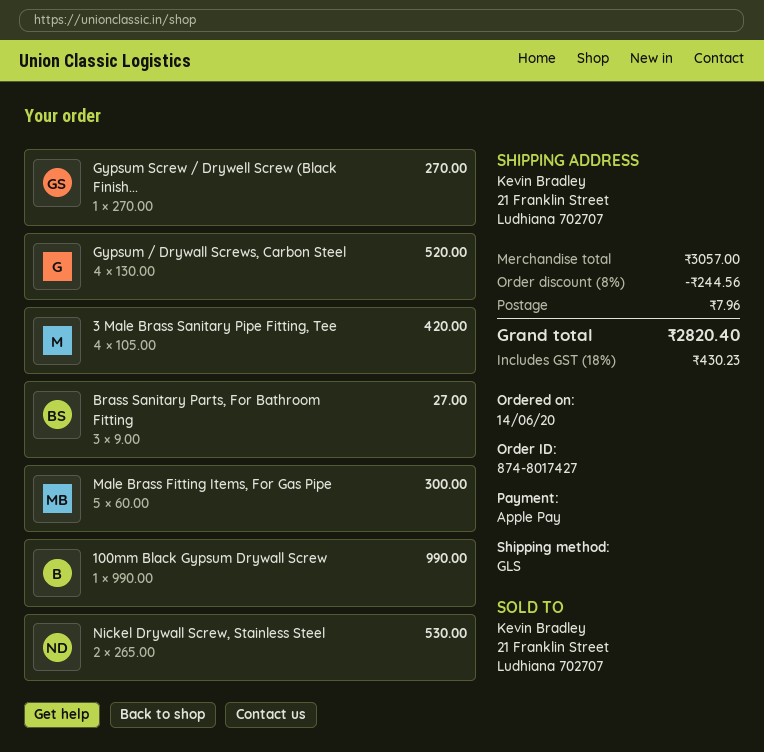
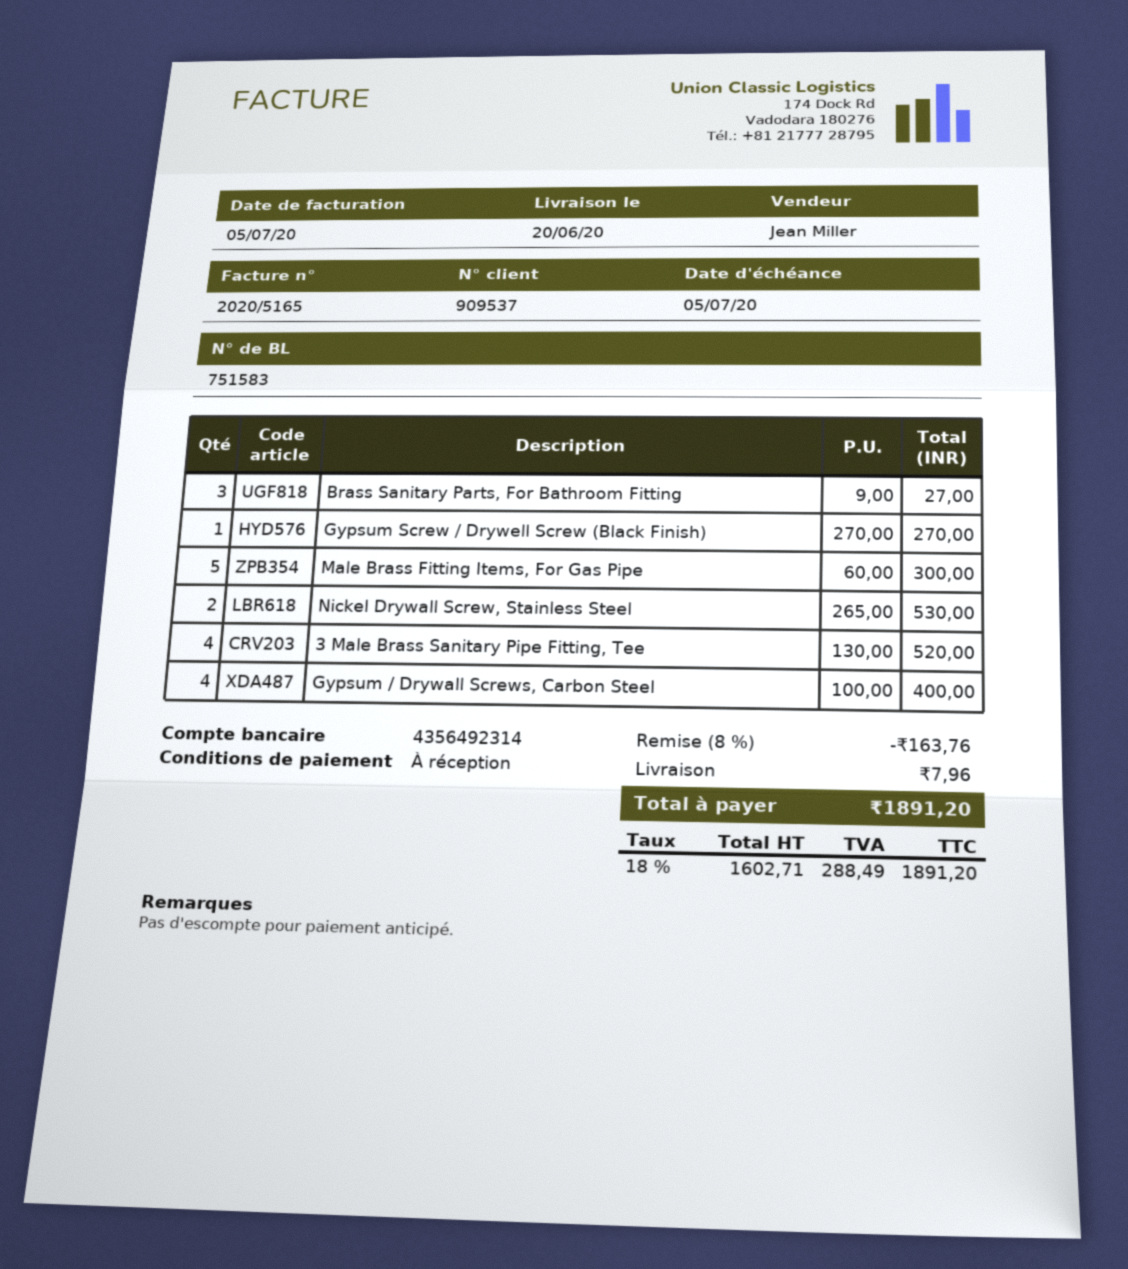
Gypsum / Drywall Screws, Carbon Steel: 4 x 130.00 = 520.00 -> 4 x 100.00 = 400.00
3 Male Brass Sanitary Pipe Fitting, Tee: 4 x 105.00 = 420.00 -> 4 x 130.00 = 520.00
100mm Black Gypsum Drywall Screw: 1 x 990.00 = 990.00 -> none
discount: 8% = 244.56 -> 8% = 163.76
tax: 18% = 430.23 -> 18% = 288.49
total: 2820.40 -> 1891.20

